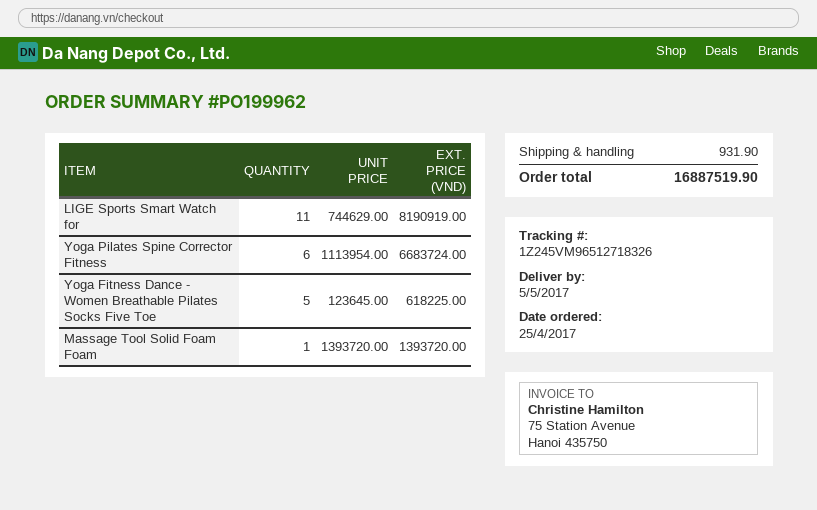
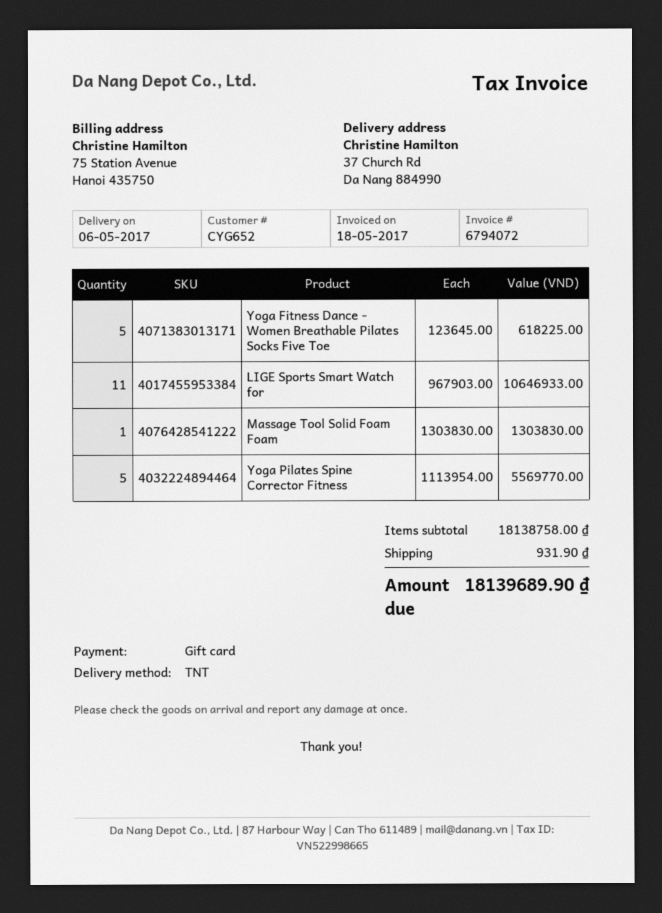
delivery date: 2017-05-05 -> 2017-05-06
LIGE Sports Smart Watch for: 11 x 744629.00 = 8190919.00 -> 11 x 967903.00 = 10646933.00
Yoga Pilates Spine Corrector Fitness: 6 x 1113954.00 = 6683724.00 -> 5 x 1113954.00 = 5569770.00
Massage Tool Solid Foam Foam: 1 x 1393720.00 = 1393720.00 -> 1 x 1303830.00 = 1303830.00
total: 16887519.90 -> 18139689.90

